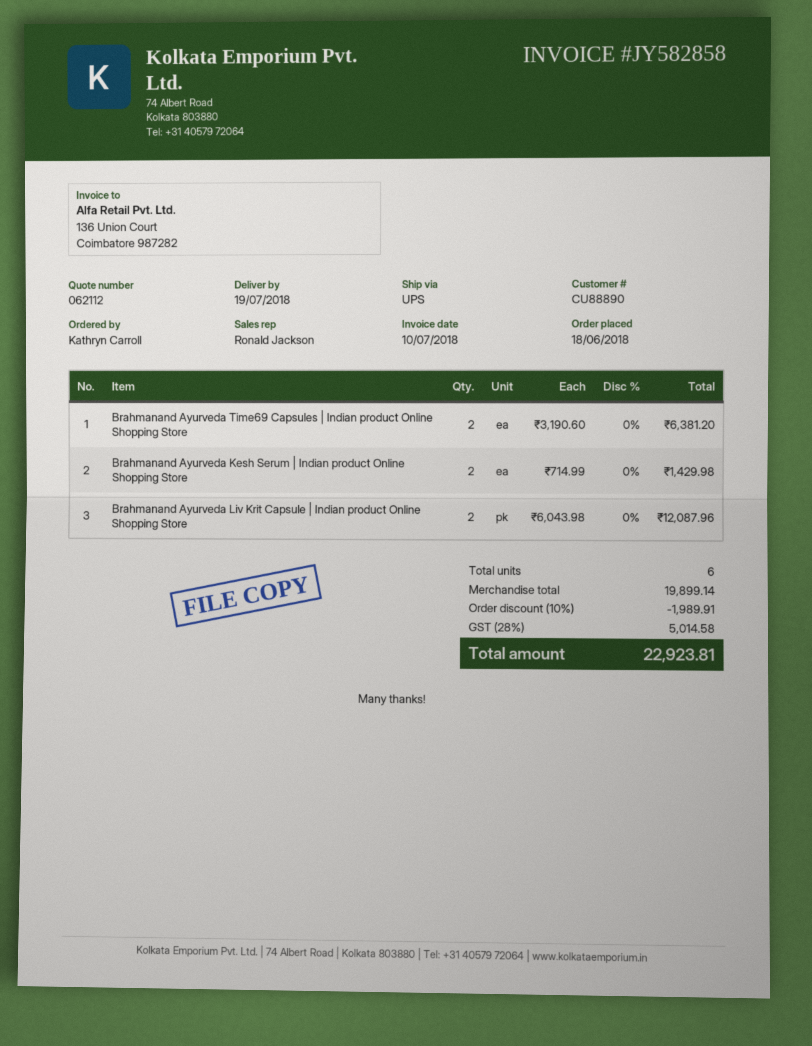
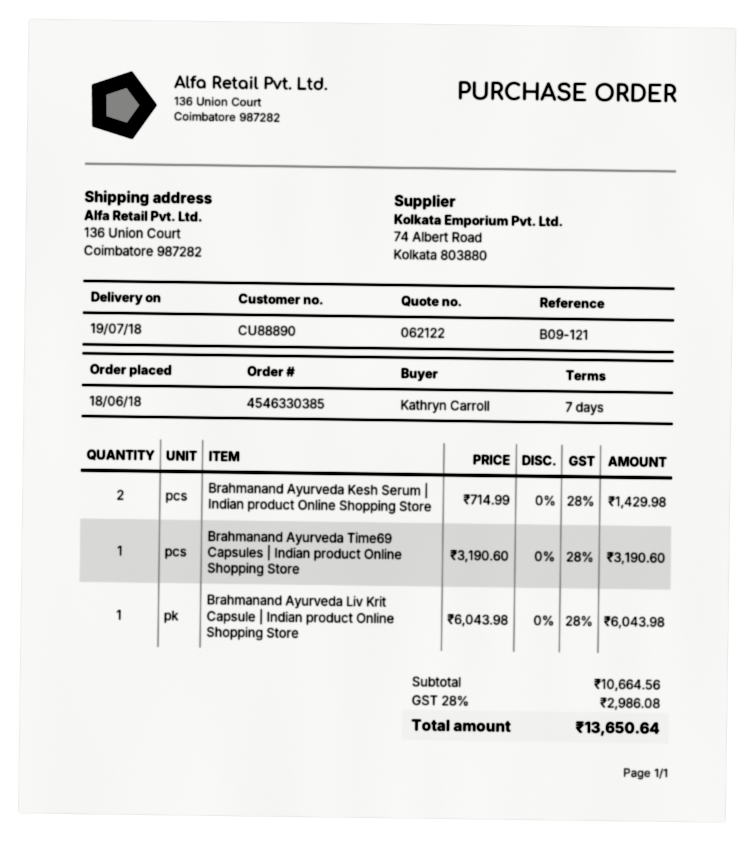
quote number: 062112 -> 062122
Brahmanand Ayurveda Time69 Capsules | Indian product Online Shopping Store: 2 x 3190.60 = 6381.20 -> 1 x 3190.60 = 3190.60
Brahmanand Ayurveda Liv Krit Capsule | Indian product Online Shopping Store: 2 x 6043.98 = 12087.96 -> 1 x 6043.98 = 6043.98
subtotal: 19899.14 -> 10664.56
discount: 10% = 1989.91 -> none
tax: 28% = 5014.58 -> 28% = 2986.08
total: 22923.81 -> 13650.64

